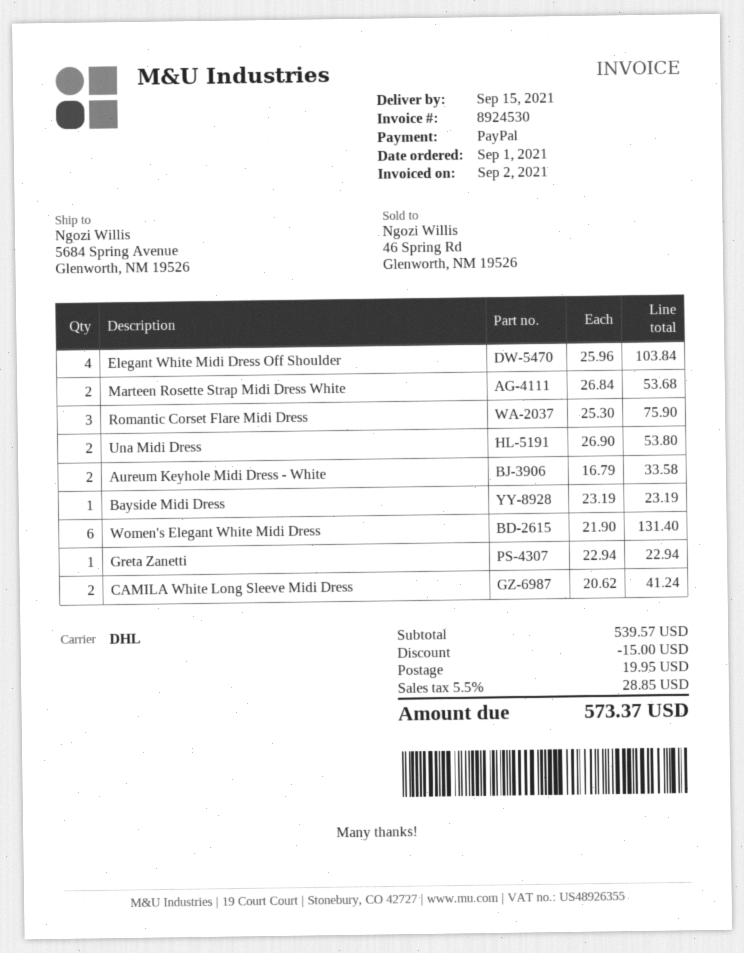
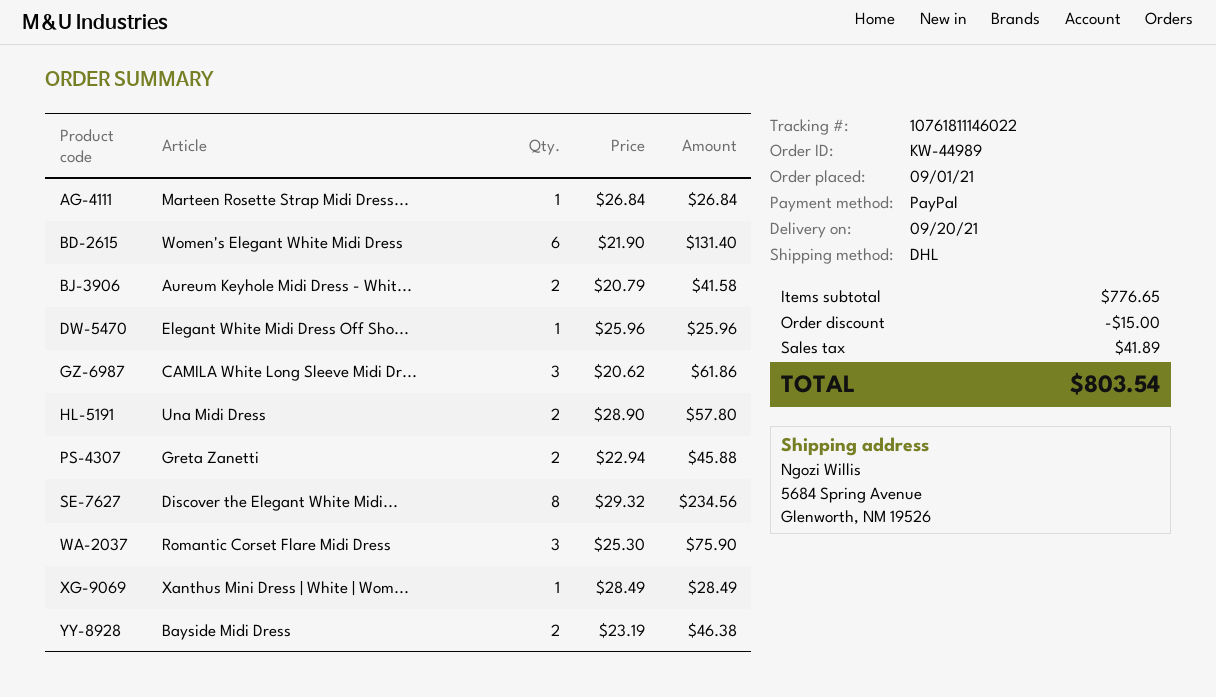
delivery date: 2021-09-15 -> 2021-09-20
Elegant White Midi Dress Off Shoulder: 4 x 25.96 = 103.84 -> 1 x 25.96 = 25.96
Marteen Rosette Strap Midi Dress White: 2 x 26.84 = 53.68 -> 1 x 26.84 = 26.84
Una Midi Dress: 2 x 26.90 = 53.80 -> 2 x 28.90 = 57.80
Aureum Keyhole Midi Dress - White: 2 x 16.79 = 33.58 -> 2 x 20.79 = 41.58
Bayside Midi Dress: 1 x 23.19 = 23.19 -> 2 x 23.19 = 46.38
Greta Zanetti: 1 x 22.94 = 22.94 -> 2 x 22.94 = 45.88
CAMILA White Long Sleeve Midi Dress: 2 x 20.62 = 41.24 -> 3 x 20.62 = 61.86
Discover the Elegant White Midi...: none -> 8 x 29.32 = 234.56
Xanthus Mini Dress | White | Wom...: none -> 1 x 28.49 = 28.49
subtotal: 539.57 -> 776.65
shipping: 19.95 -> none
tax: 28.85 -> 41.89
total: 573.37 -> 803.54

